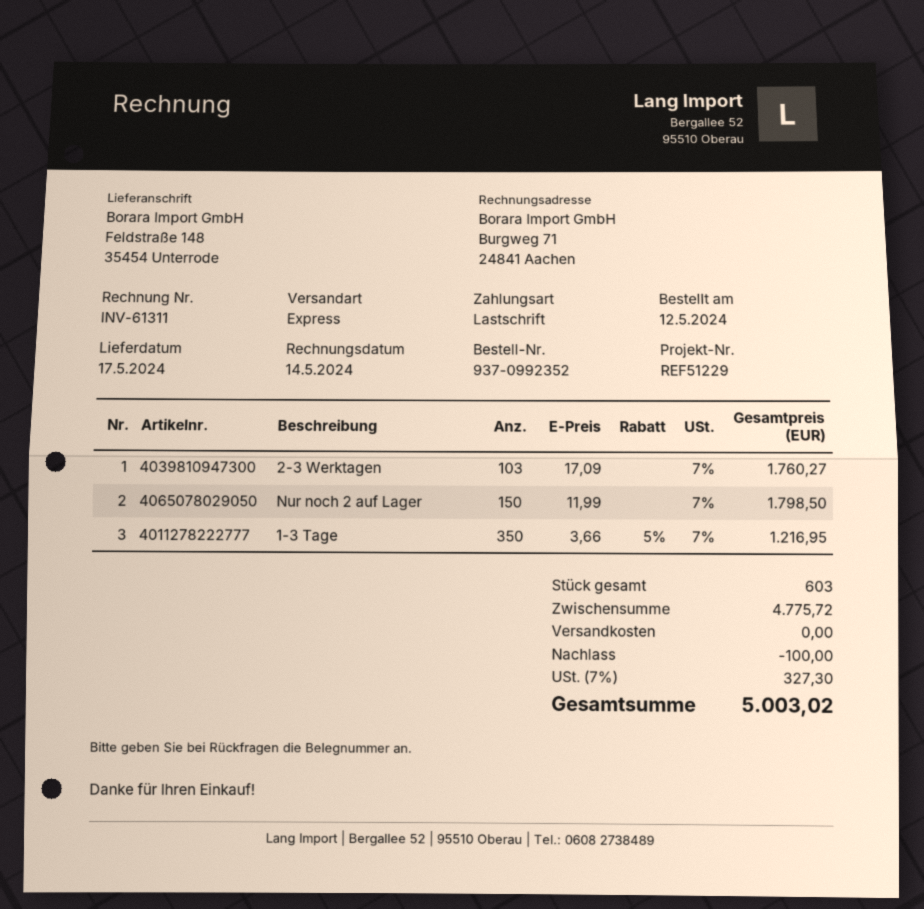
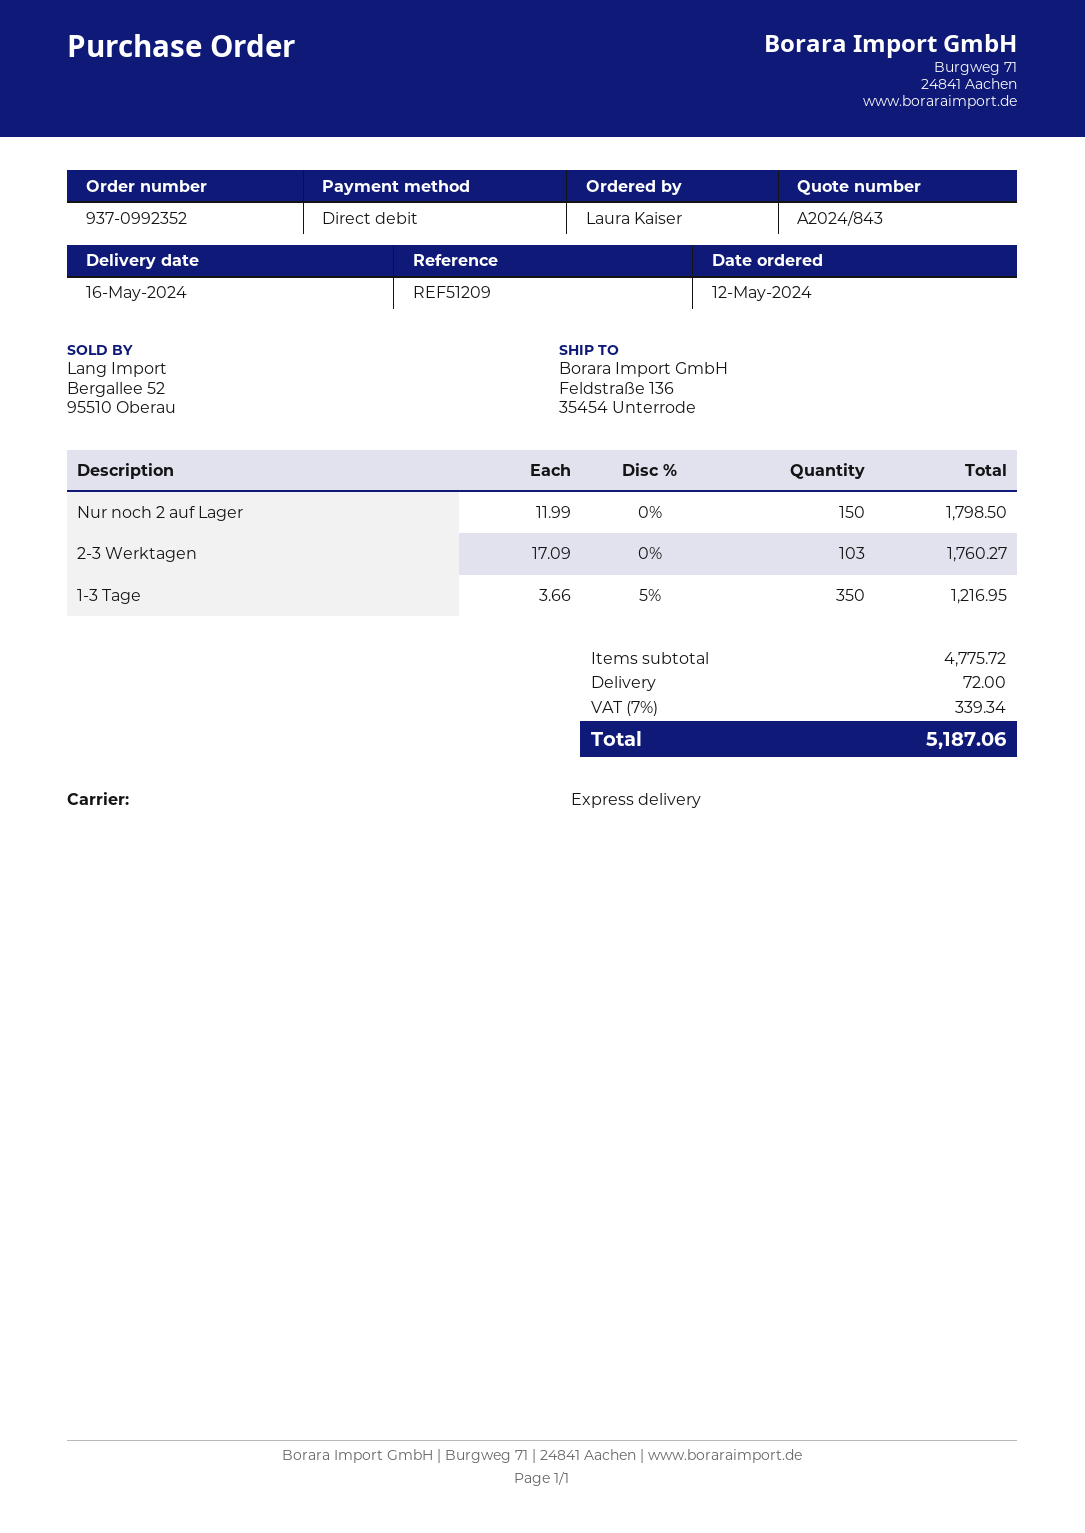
delivery date: 2024-05-17 -> 2024-05-16
reference: REF51229 -> REF51209
ship to: Feldstraße 148, 35454 Unterrode -> Feldstraße 136, 35454 Unterrode
discount: 100.00 -> none
shipping: 0.00 -> 72.00
tax: 7% = 327.30 -> 7% = 339.34
total: 5003.02 -> 5187.06

